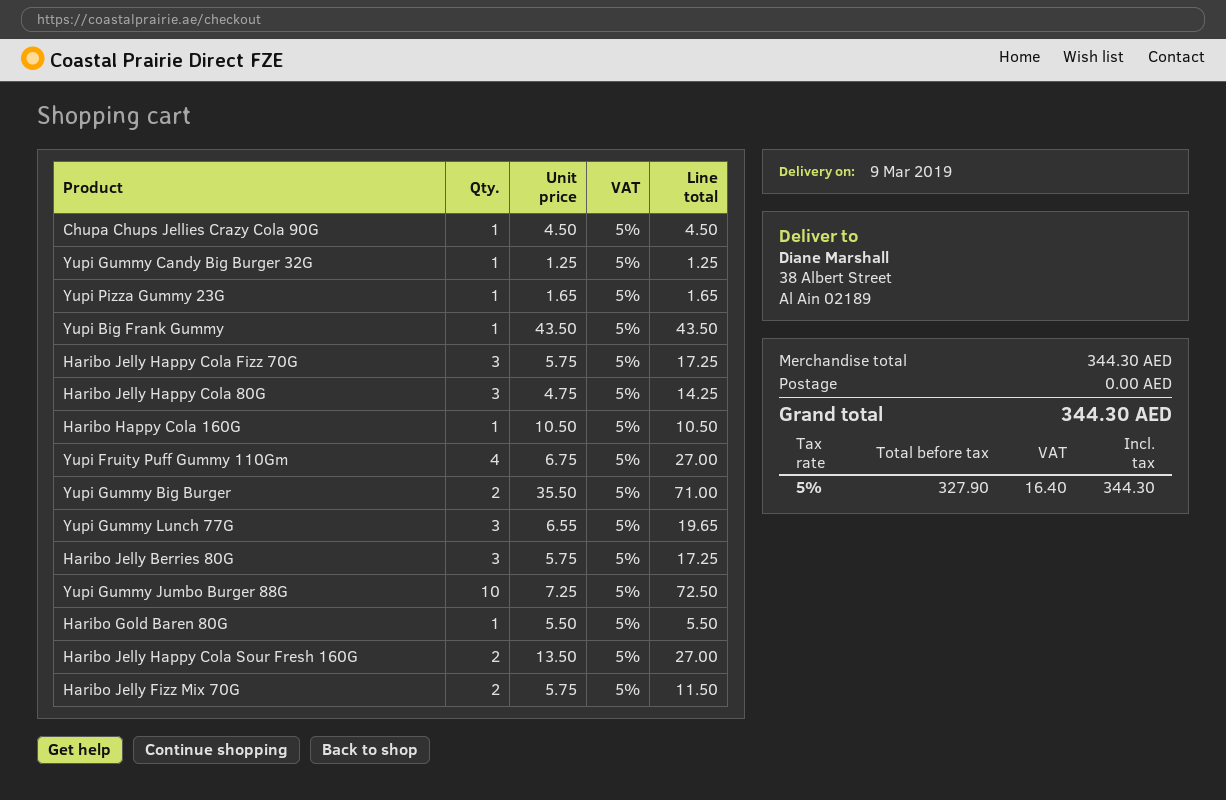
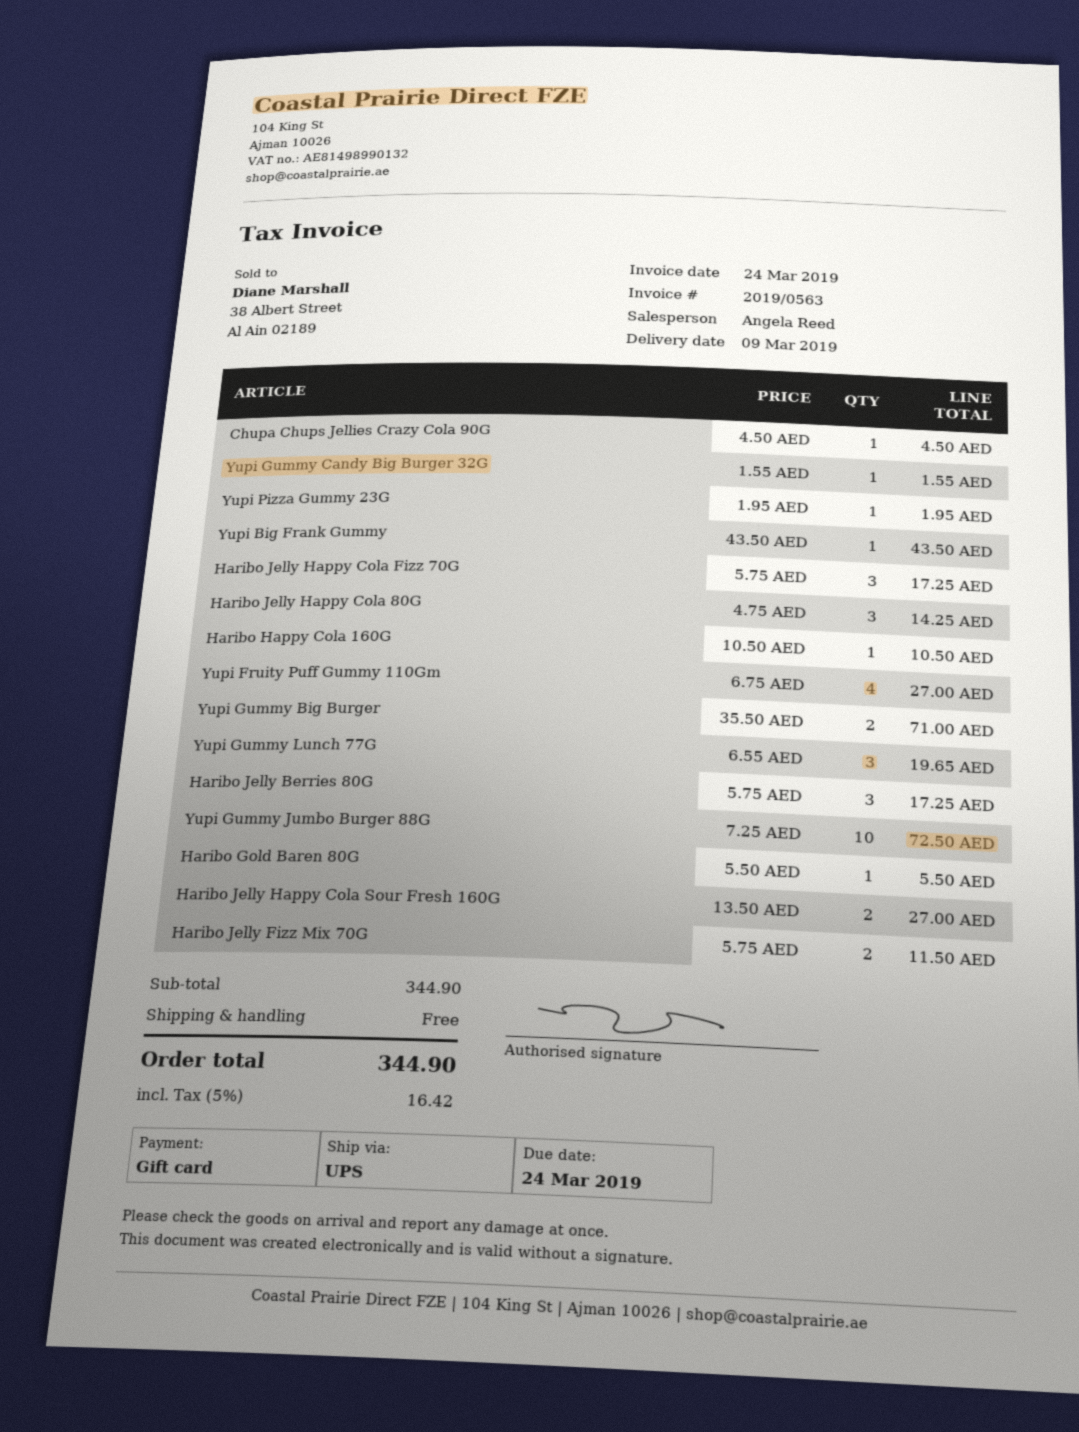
Yupi Gummy Candy Big Burger 32G: 1 x 1.25 = 1.25 -> 1 x 1.55 = 1.55
Yupi Pizza Gummy 23G: 1 x 1.65 = 1.65 -> 1 x 1.95 = 1.95
subtotal: 344.30 -> 344.90
tax: 5% = 16.40 -> 5% = 16.42
total: 344.30 -> 344.90

